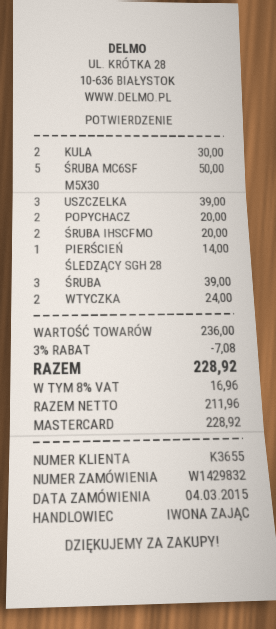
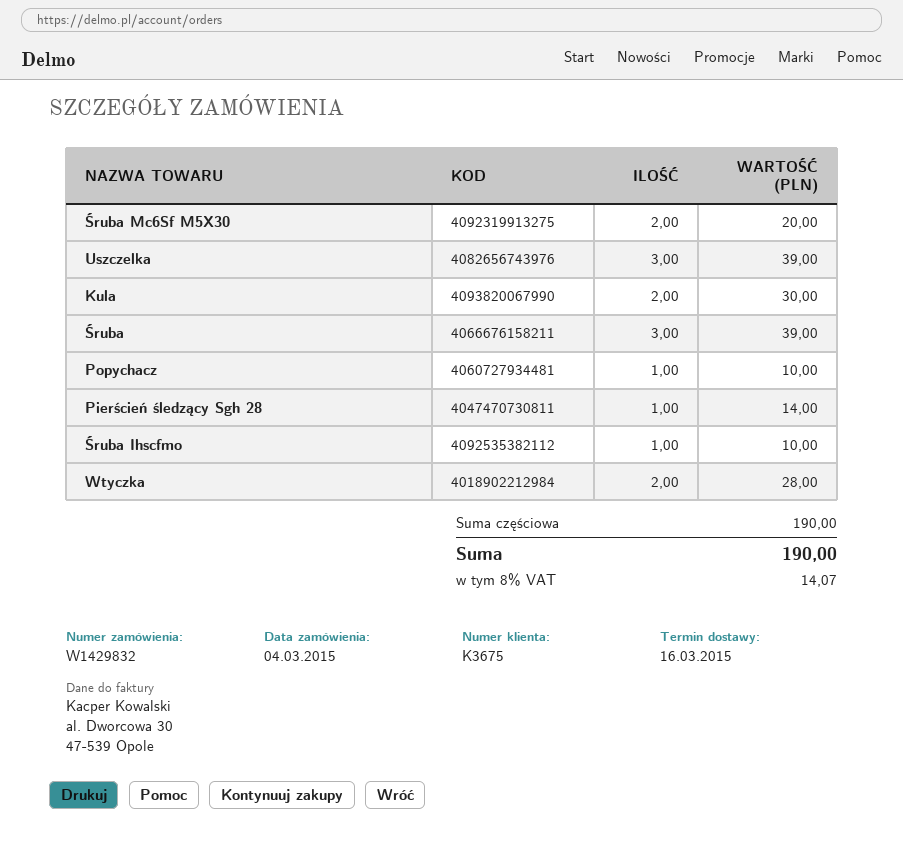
customer number: K3655 -> K3675
ŚRUBA MC6SF M5X30: 5 for 50.00 -> 2 for 20.00
POPYCHACZ: 2 for 20.00 -> 1 for 10.00
ŚRUBA IHSCFMO: 2 for 20.00 -> 1 for 10.00
WTYCZKA: 2 for 24.00 -> 2 for 28.00
subtotal: 236.00 -> 190.00
discount: 3% = 7.08 -> none
tax: 8% = 16.96 -> 8% = 14.07
total: 228.92 -> 190.00

